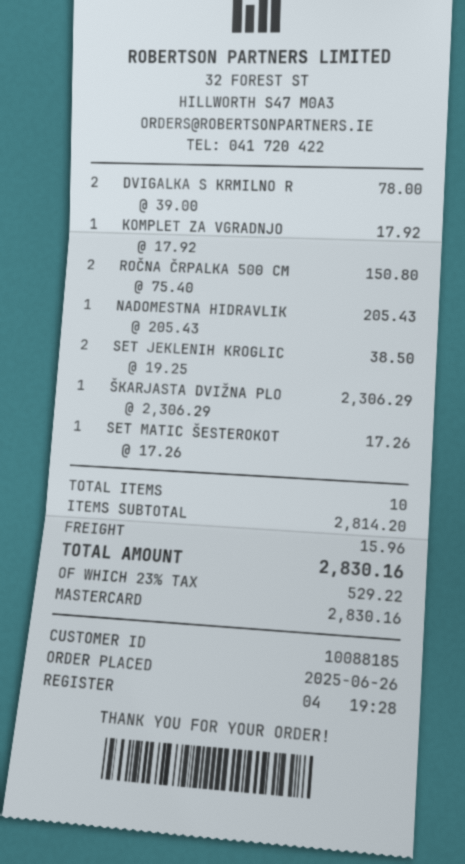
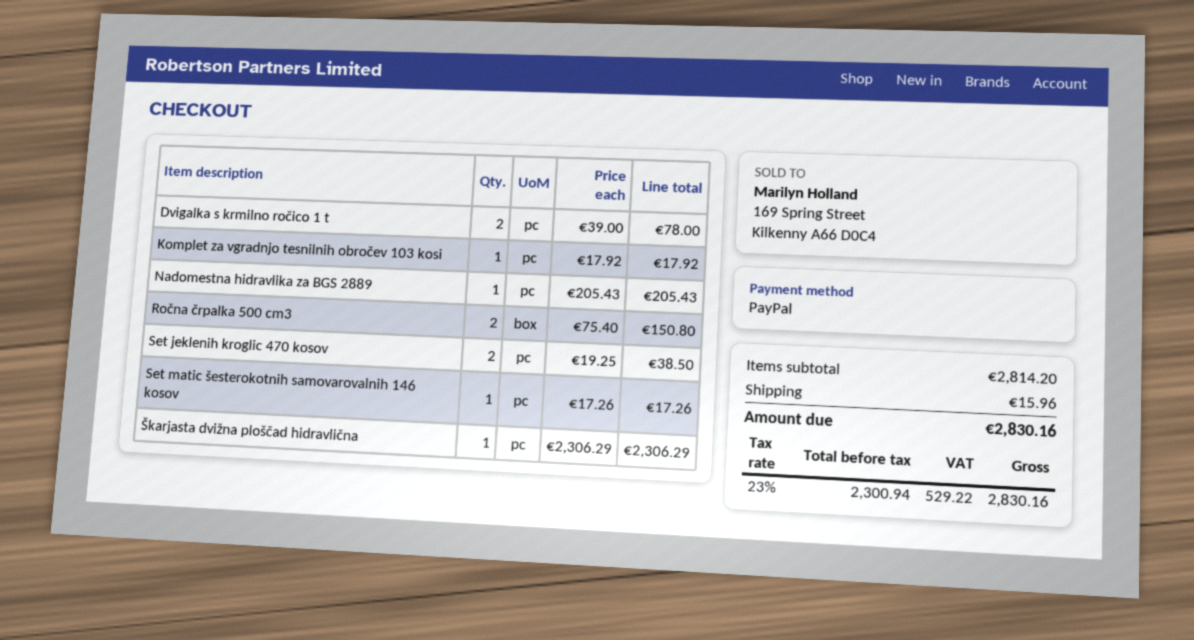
payment method: Mastercard -> PayPal

